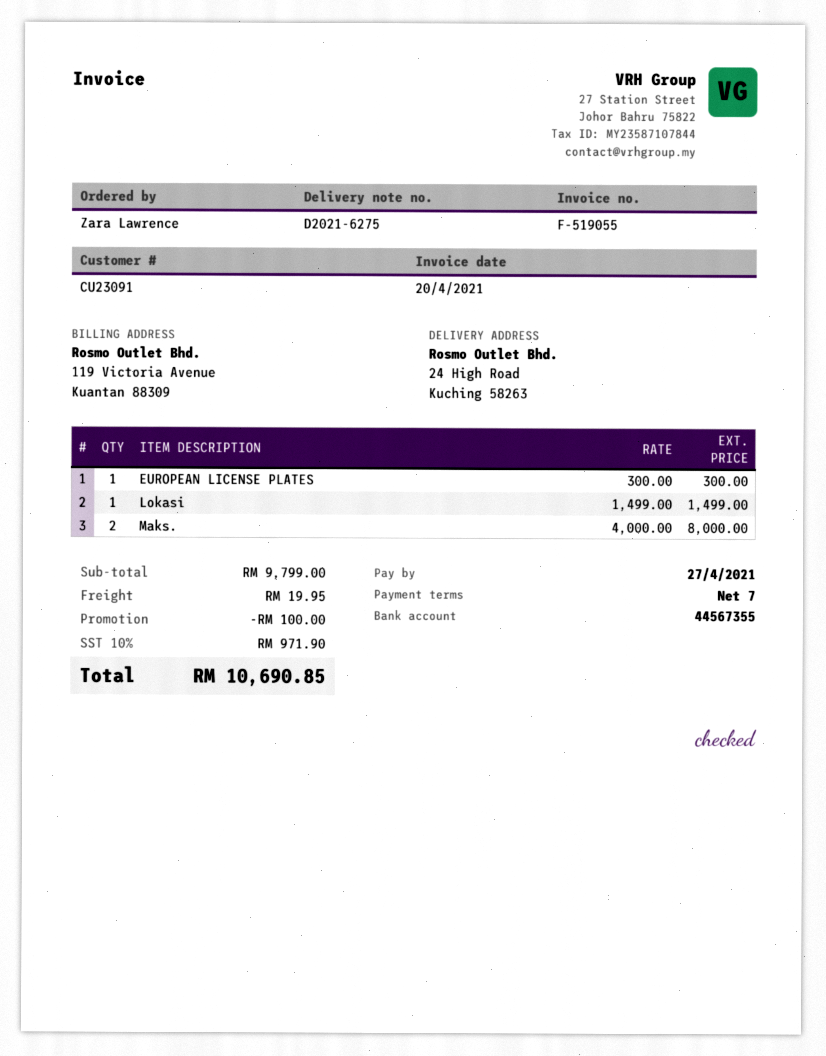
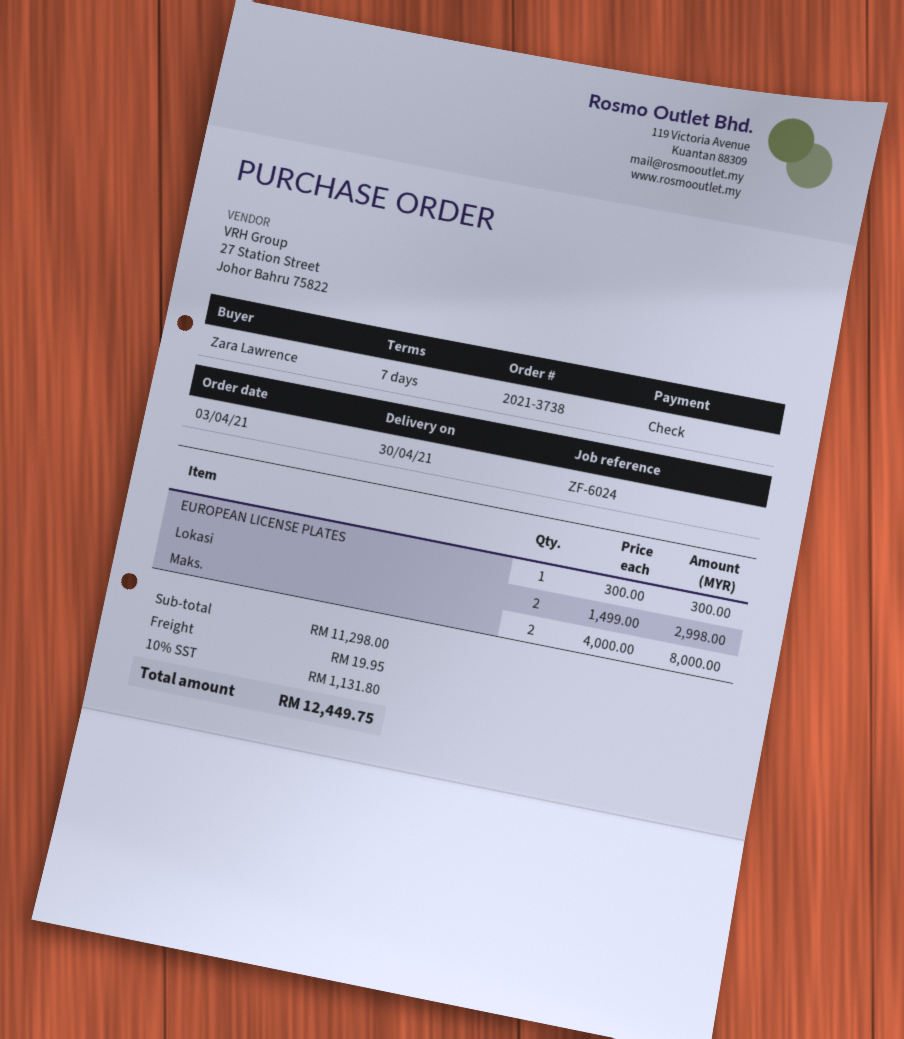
Lokasi: 1 x 1499.00 = 1499.00 -> 2 x 1499.00 = 2998.00
subtotal: 9799.00 -> 11298.00
discount: 100.00 -> none
tax: 10% = 971.90 -> 10% = 1131.80
total: 10690.85 -> 12449.75

